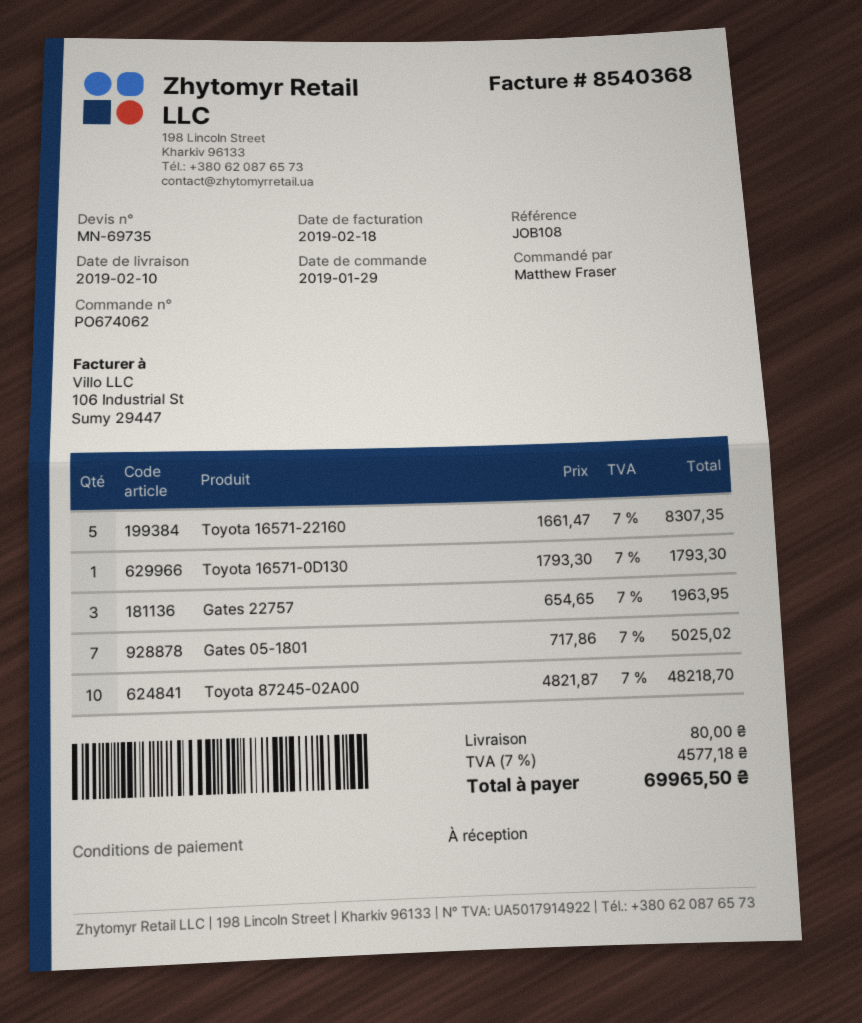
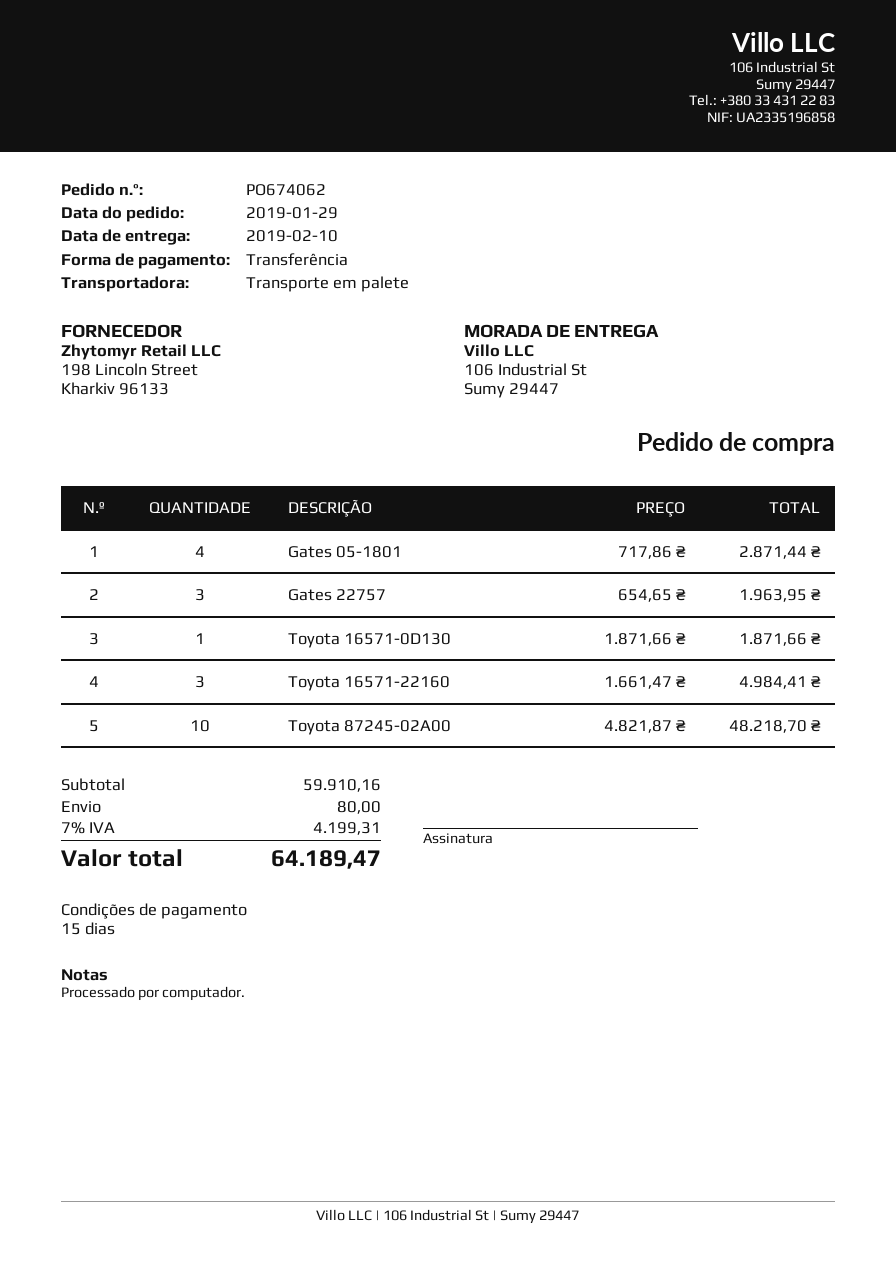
payment terms: on receipt -> 15 days
Toyota 16571-22160: 5 x 1661.47 = 8307.35 -> 3 x 1661.47 = 4984.41
Toyota 16571-0D130: 1 x 1793.30 = 1793.30 -> 1 x 1871.66 = 1871.66
Gates 05-1801: 7 x 717.86 = 5025.02 -> 4 x 717.86 = 2871.44
tax: 7% = 4577.18 -> 7% = 4199.31
total: 69965.50 -> 64189.47

